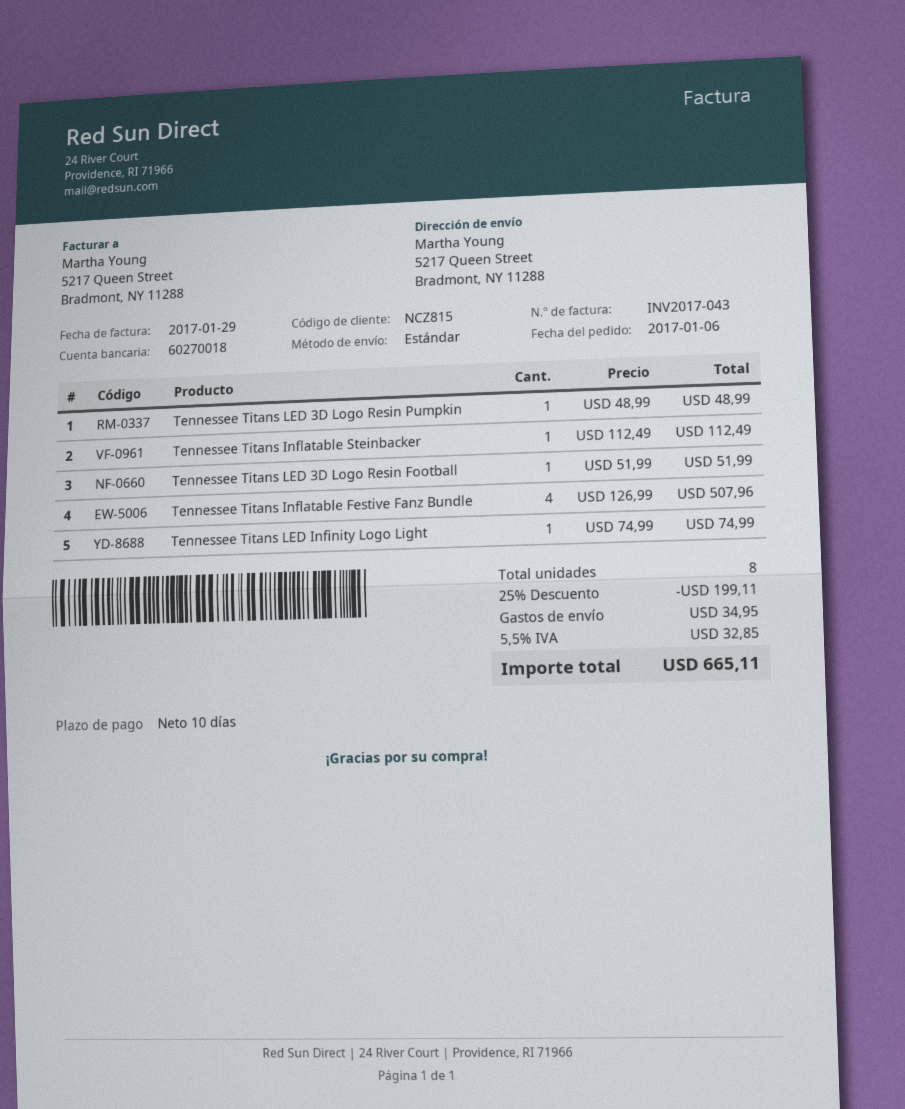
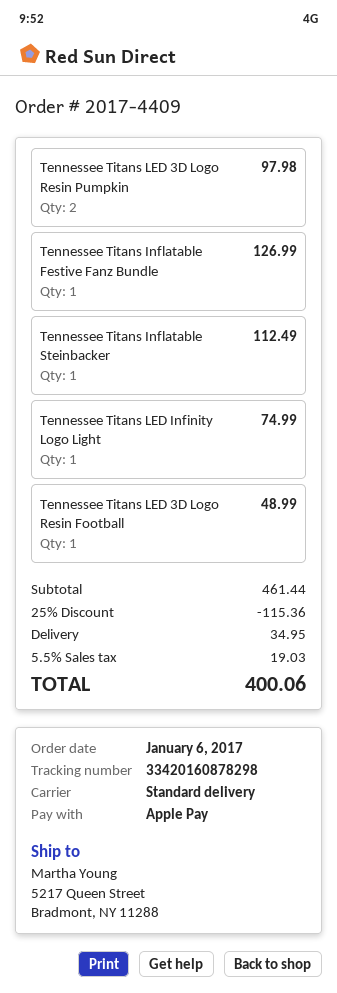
Tennessee Titans LED 3D Logo Resin Pumpkin: 1 for 48.99 -> 2 for 97.98
Tennessee Titans LED 3D Logo Resin Football: 1 for 51.99 -> 1 for 48.99
Tennessee Titans Inflatable Festive Fanz Bundle: 4 for 507.96 -> 1 for 126.99
discount: 25% = 199.11 -> 25% = 115.36
tax: 5.5% = 32.85 -> 5.5% = 19.03
total: 665.11 -> 400.06

